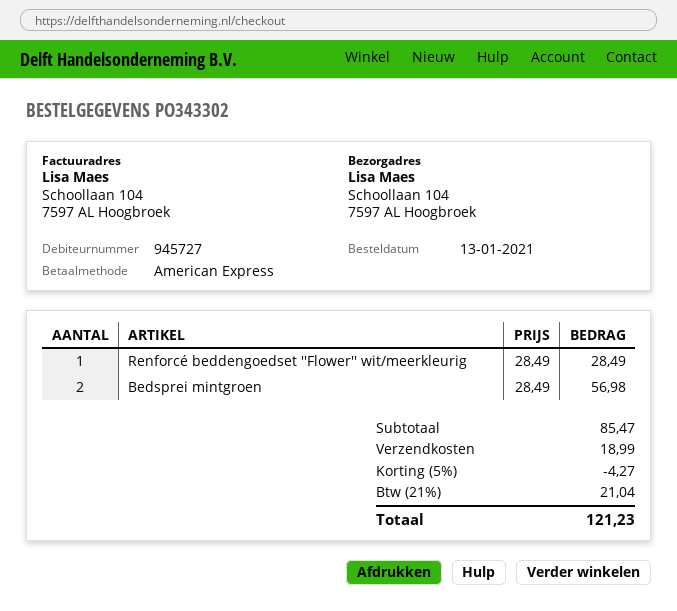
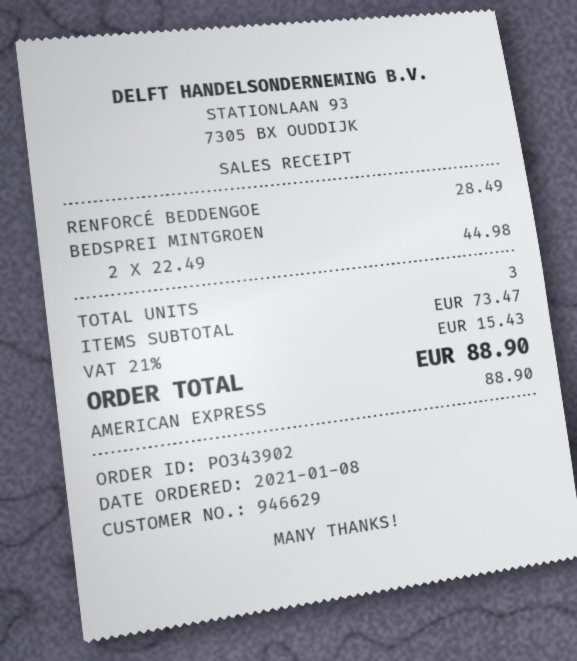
order number: PO343302 -> PO343902
order date: 2021-01-13 -> 2021-01-08
customer number: 945727 -> 946629
Bedsprei mintgroen: 2 x 28.49 = 56.98 -> 2 x 22.49 = 44.98
subtotal: 85.47 -> 73.47
discount: 5% = 4.27 -> none
shipping: 18.99 -> none
tax: 21% = 21.04 -> 21% = 15.43
total: 121.23 -> 88.90

